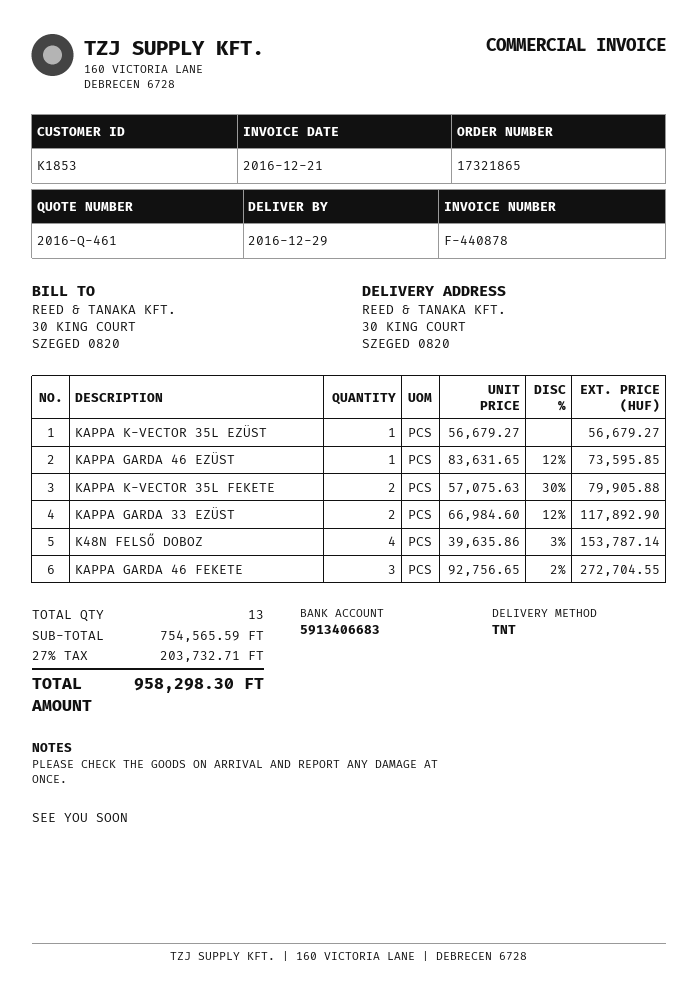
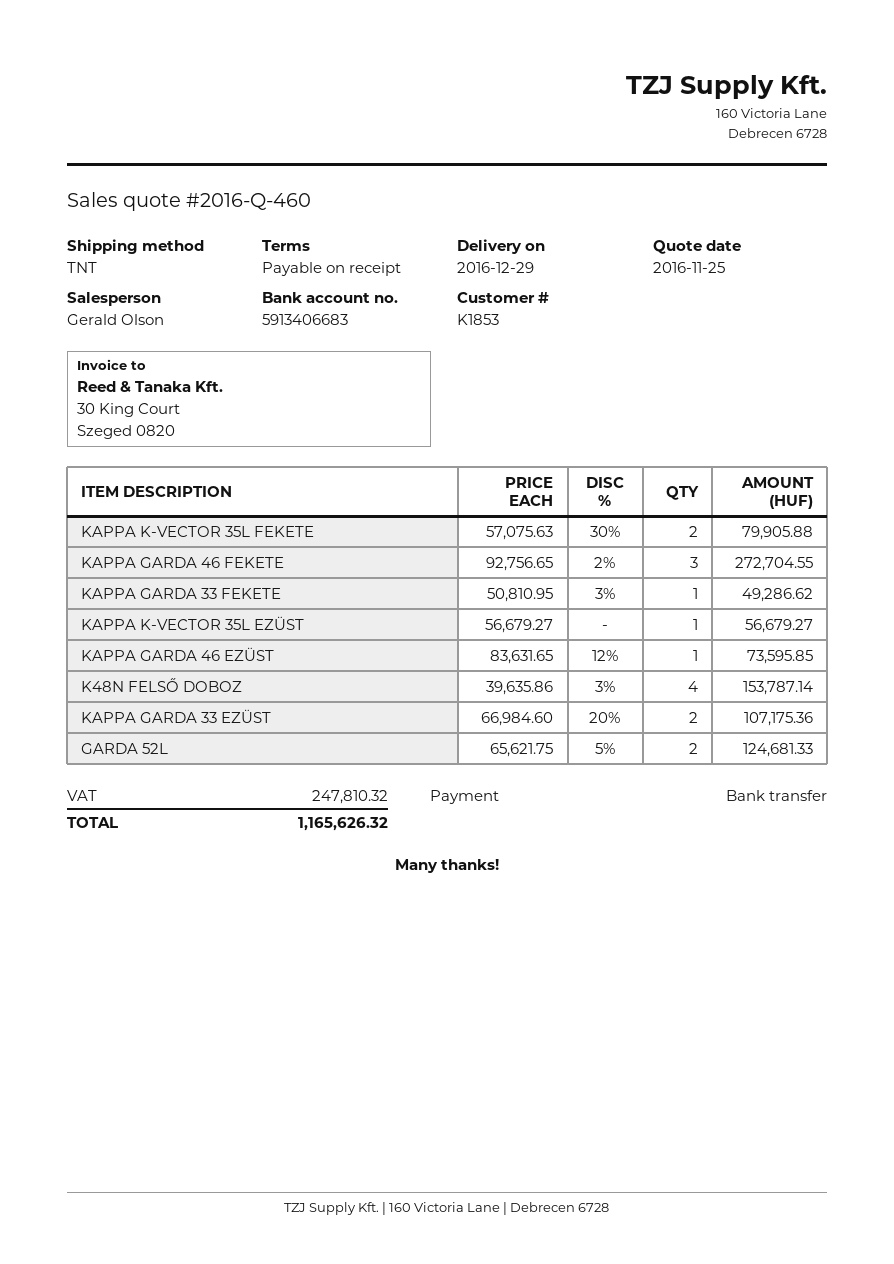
quote number: 2016-Q-461 -> 2016-Q-460
KAPPA GARDA 33 EZÜST: 2 x 66984.60 - 12% = 117892.90 -> 2 x 66984.60 - 20% = 107175.36
KAPPA GARDA 33 FEKETE: none -> 1 x 50810.95 - 3% = 49286.62
GARDA 52L: none -> 2 x 65621.75 - 5% = 124681.33
tax: 203732.71 -> 247810.32
total: 958298.30 -> 1165626.32

